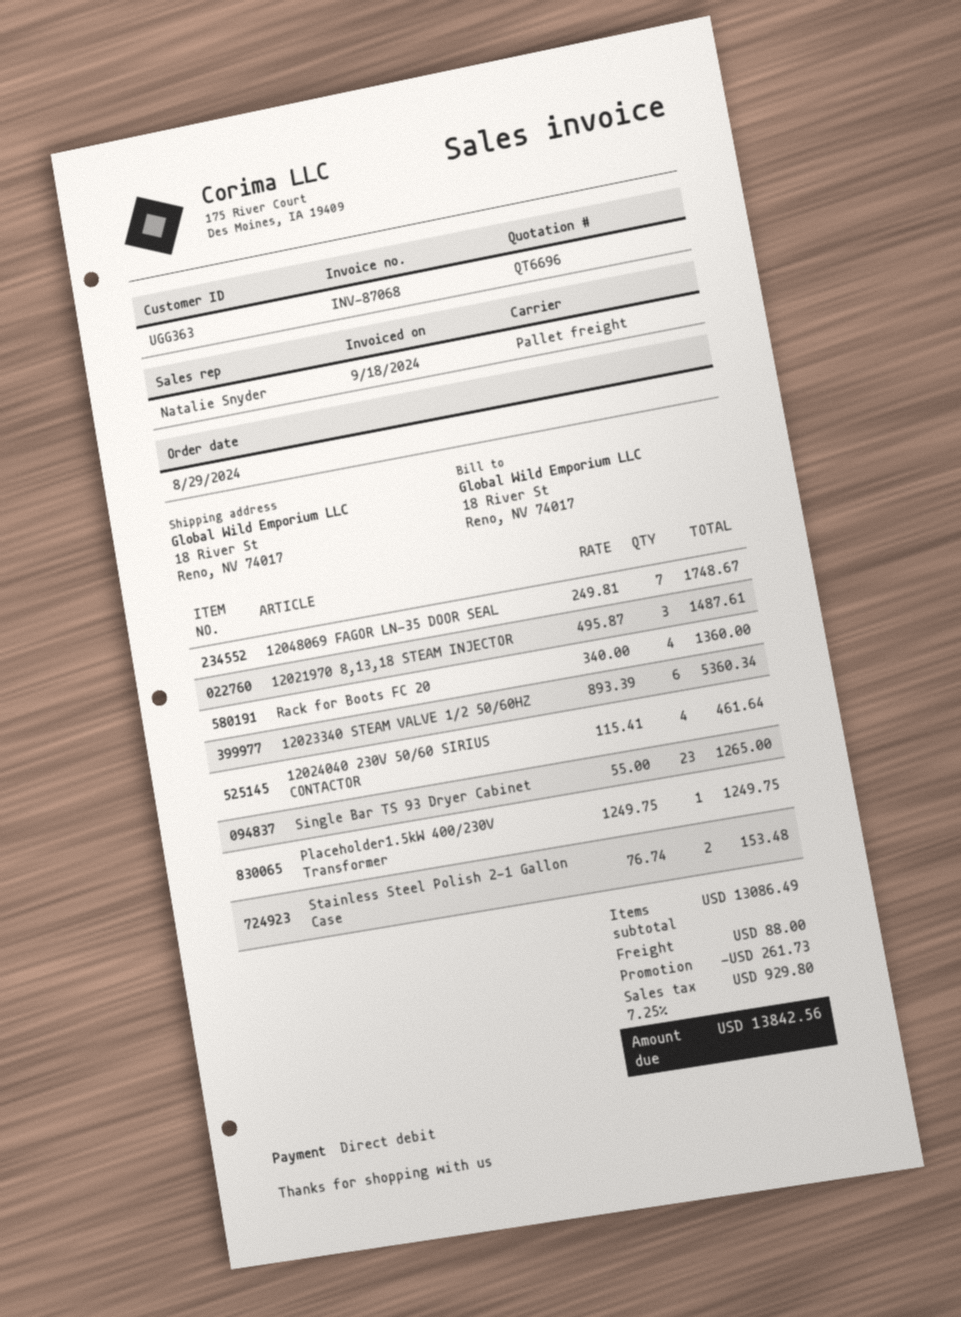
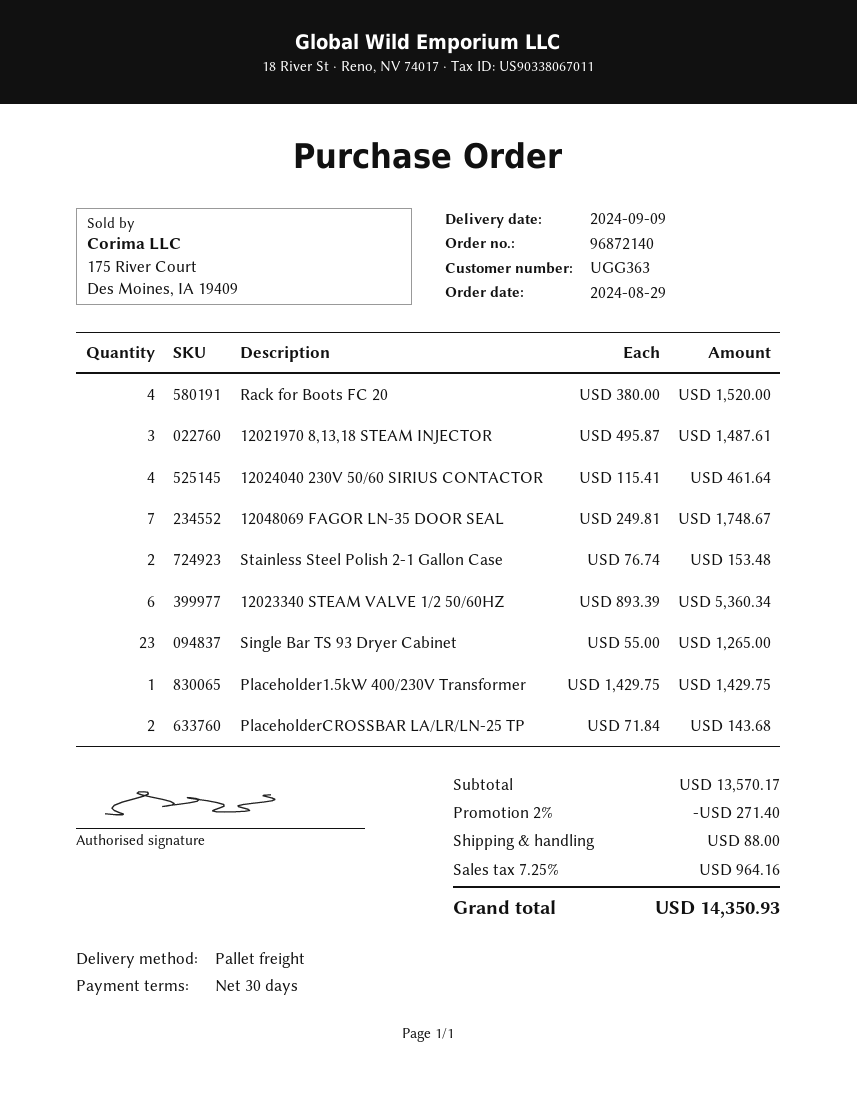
Rack for Boots FC 20: 4 x 340.00 = 1360.00 -> 4 x 380.00 = 1520.00
Placeholder1.5kW 400/230V Transformer: 1 x 1249.75 = 1249.75 -> 1 x 1429.75 = 1429.75
PlaceholderCROSSBAR LA/LR/LN-25 TP: none -> 2 x 71.84 = 143.68
subtotal: 13086.49 -> 13570.17
discount: 261.73 -> 271.40
tax: 7.25% = 929.80 -> 7.25% = 964.16
total: 13842.56 -> 14350.93

